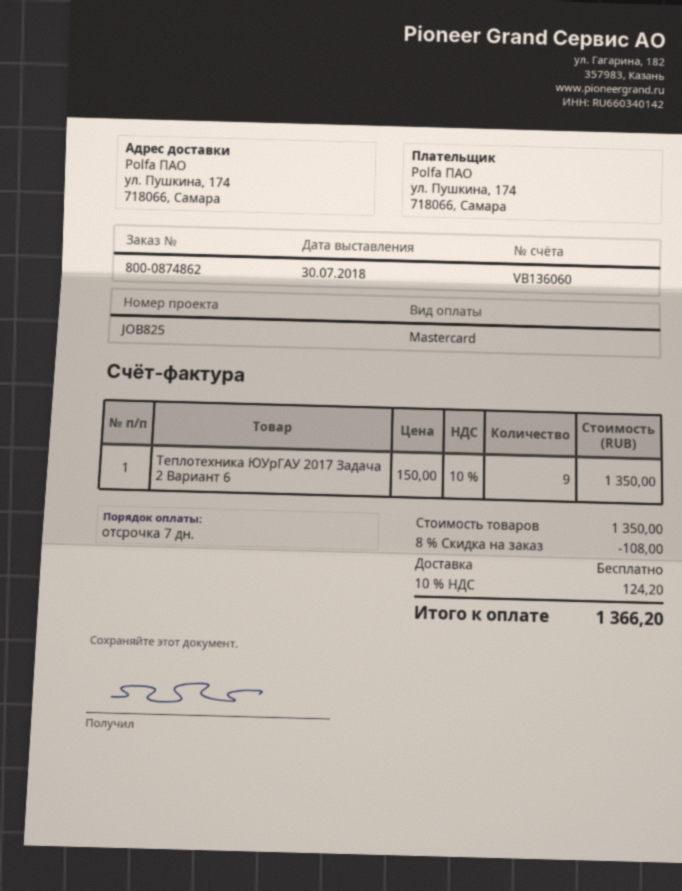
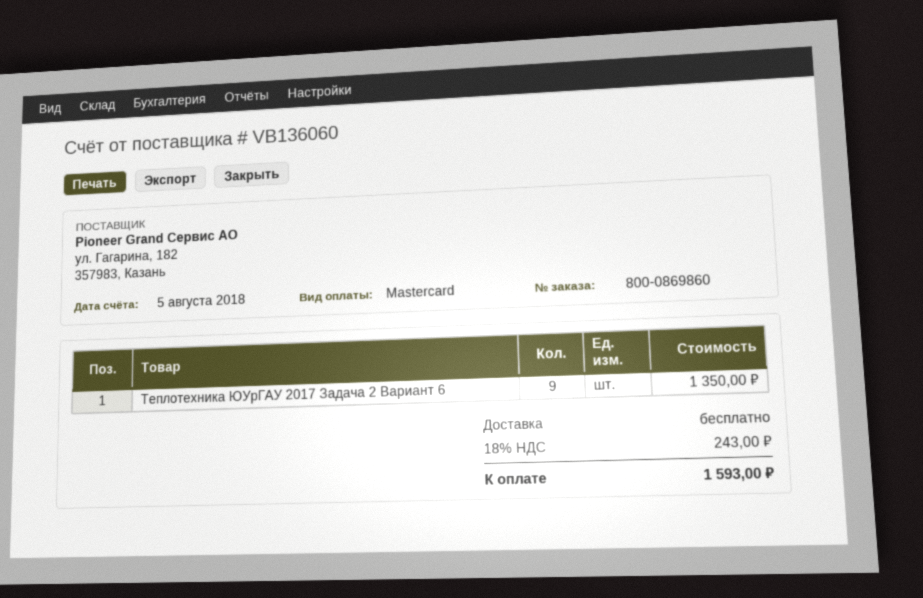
order number: 800-0874862 -> 800-0869860
invoice date: 2018-07-30 -> 2018-08-05
discount: 8% = 108.00 -> none
tax: 10% = 124.20 -> 18% = 243.00
total: 1366.20 -> 1593.00

